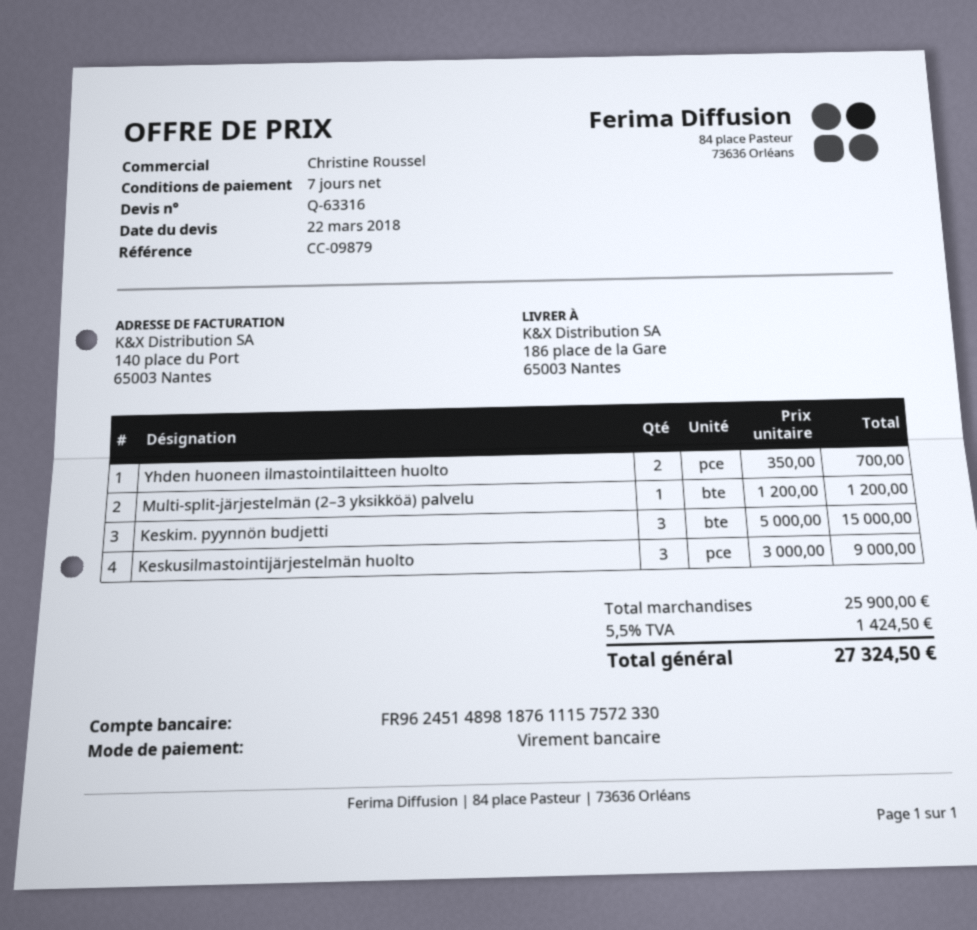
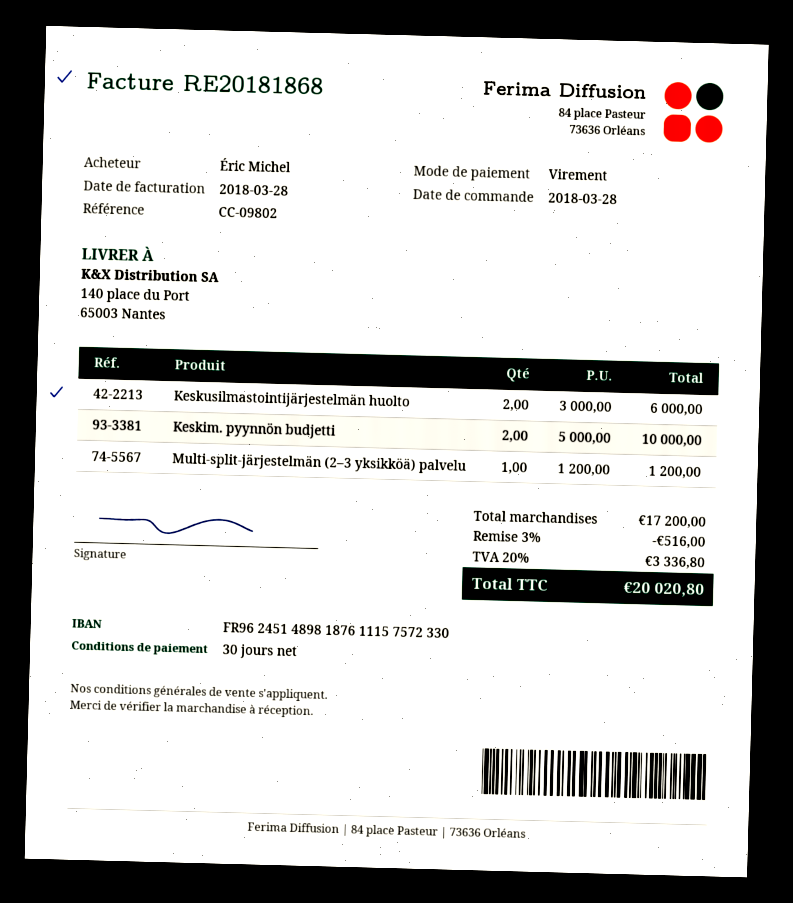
payment terms: 7 days -> 30 days
reference: CC-09879 -> CC-09802
ship to: 186 place de la Gare, 65003 Nantes -> 140 place du Port, 65003 Nantes
Yhden huoneen ilmastointilaitteen huolto: 2 x 350.00 = 700.00 -> none
Keskim. pyynnön budjetti: 3 x 5000.00 = 15000.00 -> 2 x 5000.00 = 10000.00
Keskusilmastointijärjestelmän huolto: 3 x 3000.00 = 9000.00 -> 2 x 3000.00 = 6000.00
subtotal: 25900.00 -> 17200.00
discount: none -> 3% = 516.00
tax: 5.5% = 1424.50 -> 20% = 3336.80
total: 27324.50 -> 20020.80

